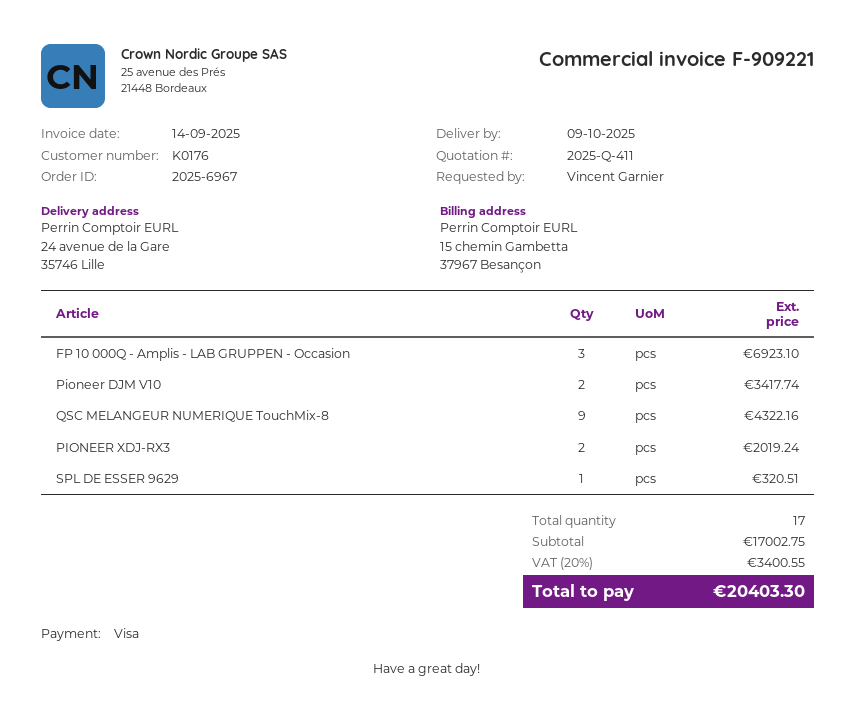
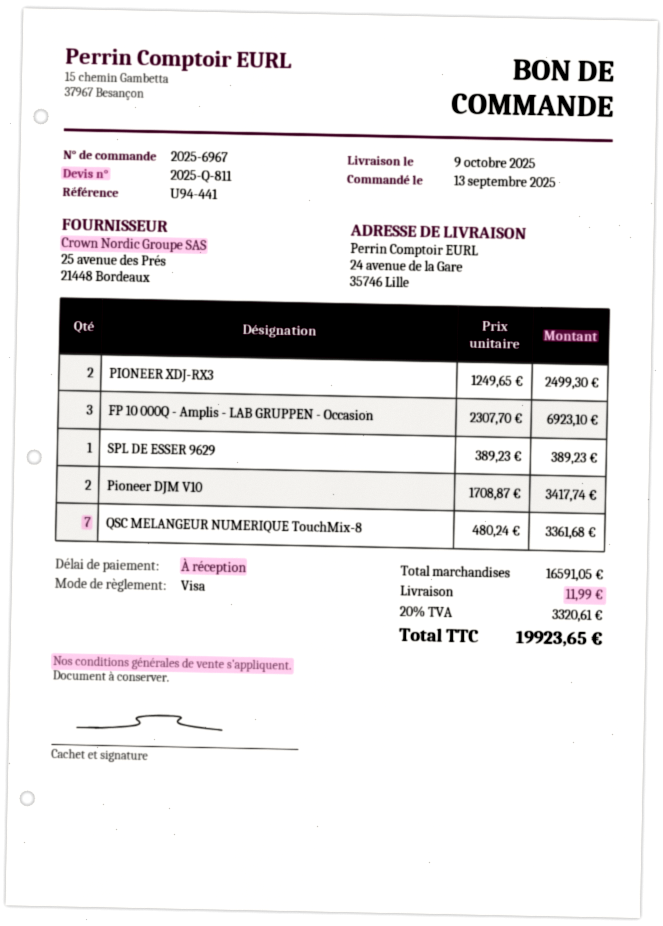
quote number: 2025-Q-411 -> 2025-Q-811
QSC MELANGEUR NUMERIQUE TouchMix-8: 9 for 4322.16 -> 7 for 3361.68
PIONEER XDJ-RX3: 2 for 2019.24 -> 2 for 2499.30
SPL DE ESSER 9629: 1 for 320.51 -> 1 for 389.23
subtotal: 17002.75 -> 16591.05
shipping: none -> 11.99
tax: 20% = 3400.55 -> 20% = 3320.61
total: 20403.30 -> 19923.65

